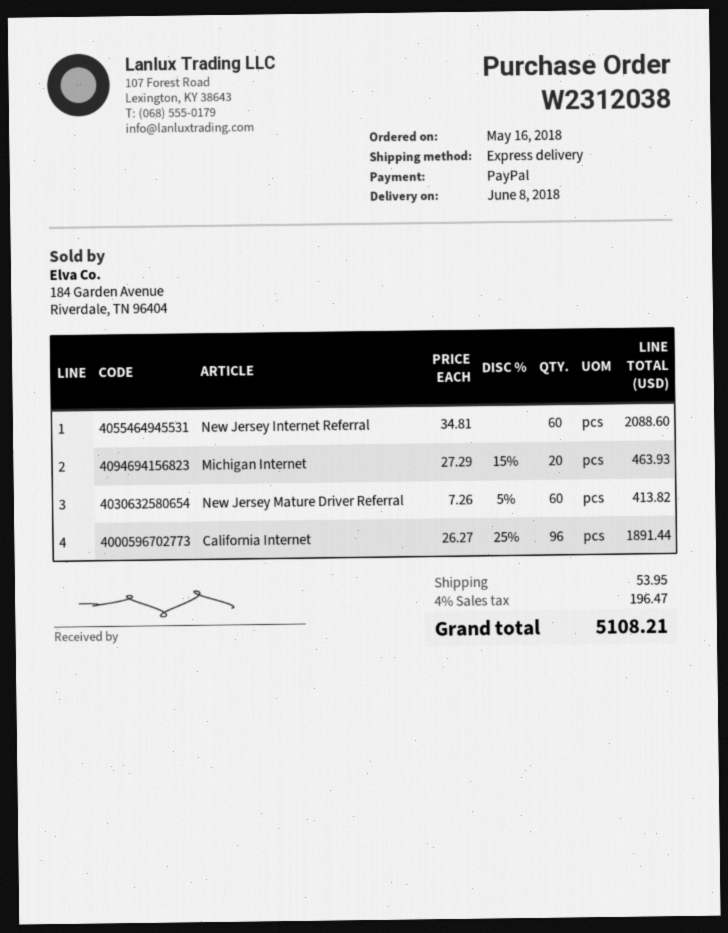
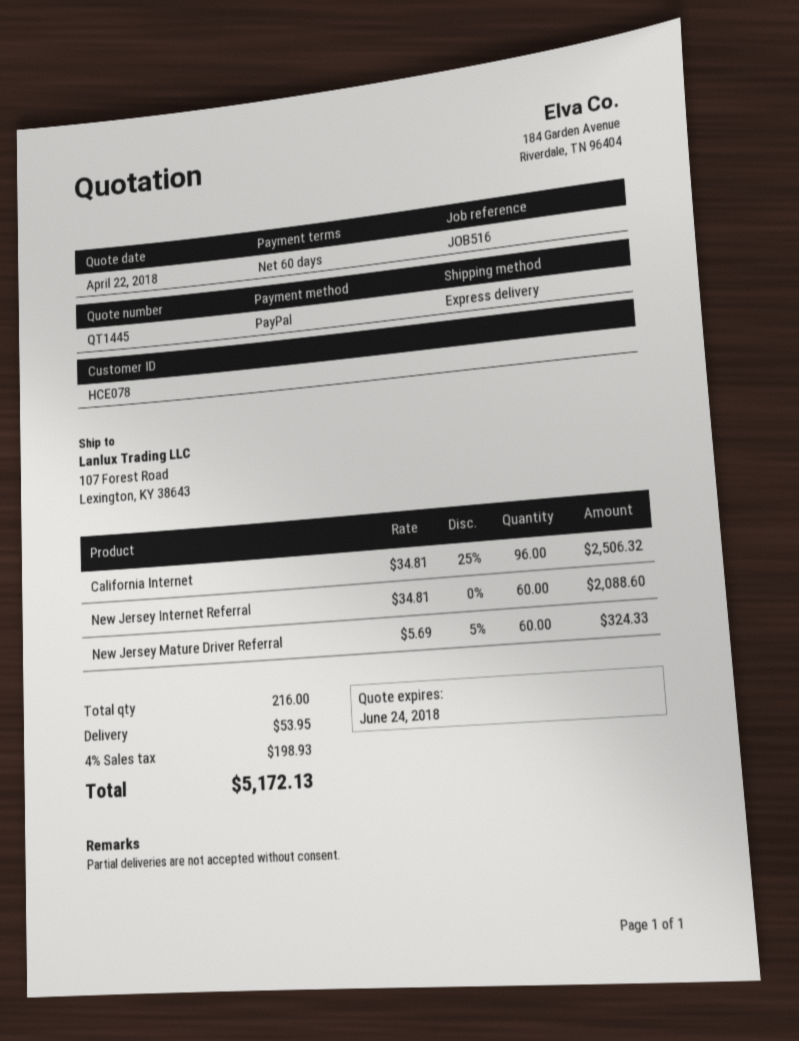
Michigan Internet: 20 x 27.29 - 15% = 463.93 -> none
New Jersey Mature Driver Referral: 60 x 7.26 - 5% = 413.82 -> 60 x 5.69 - 5% = 324.33
California Internet: 96 x 26.27 - 25% = 1891.44 -> 96 x 34.81 - 25% = 2506.32
tax: 4% = 196.47 -> 4% = 198.93
total: 5108.21 -> 5172.13

